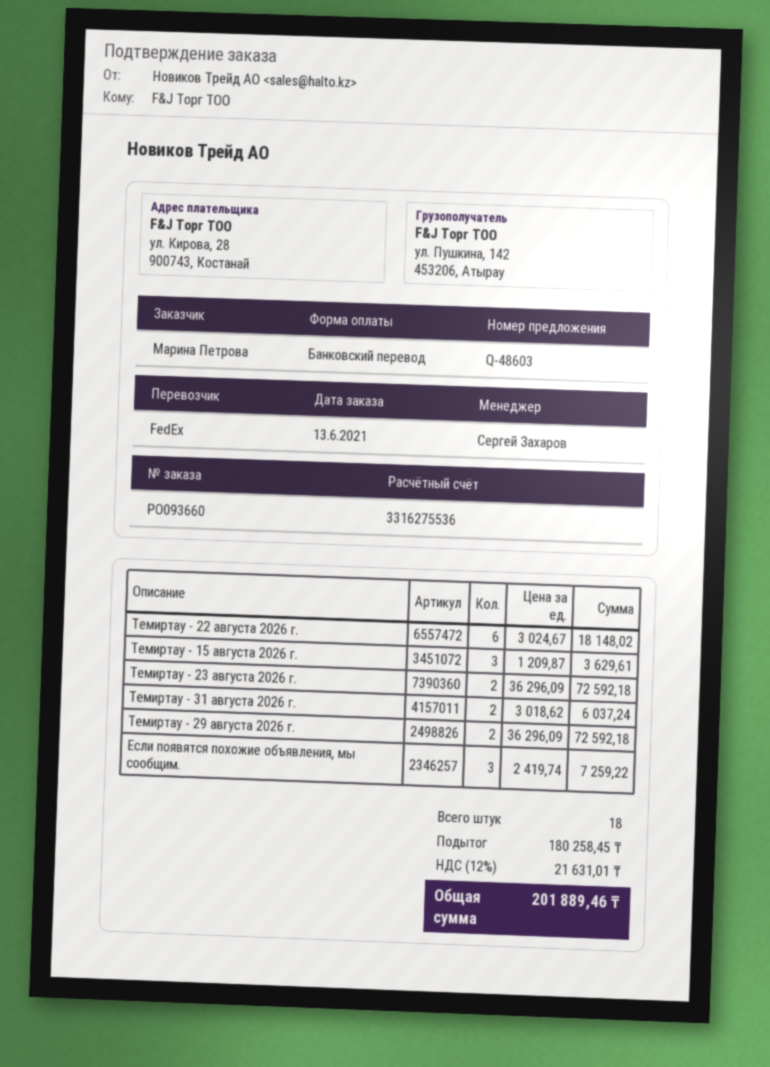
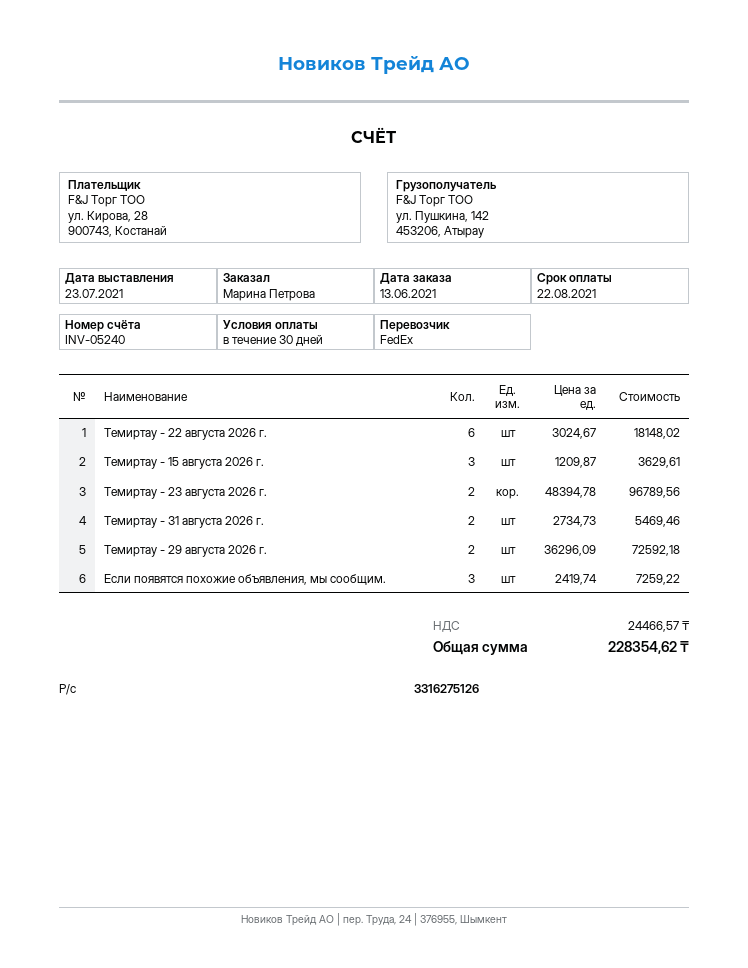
bank account: 3316275536 -> 3316275126
Темиртау - 23 августа 2026 г.: 2 x 36296.09 = 72592.18 -> 2 x 48394.78 = 96789.56
Темиртау - 31 августа 2026 г.: 2 x 3018.62 = 6037.24 -> 2 x 2734.73 = 5469.46
tax: 21631.01 -> 24466.57
total: 201889.46 -> 228354.62

